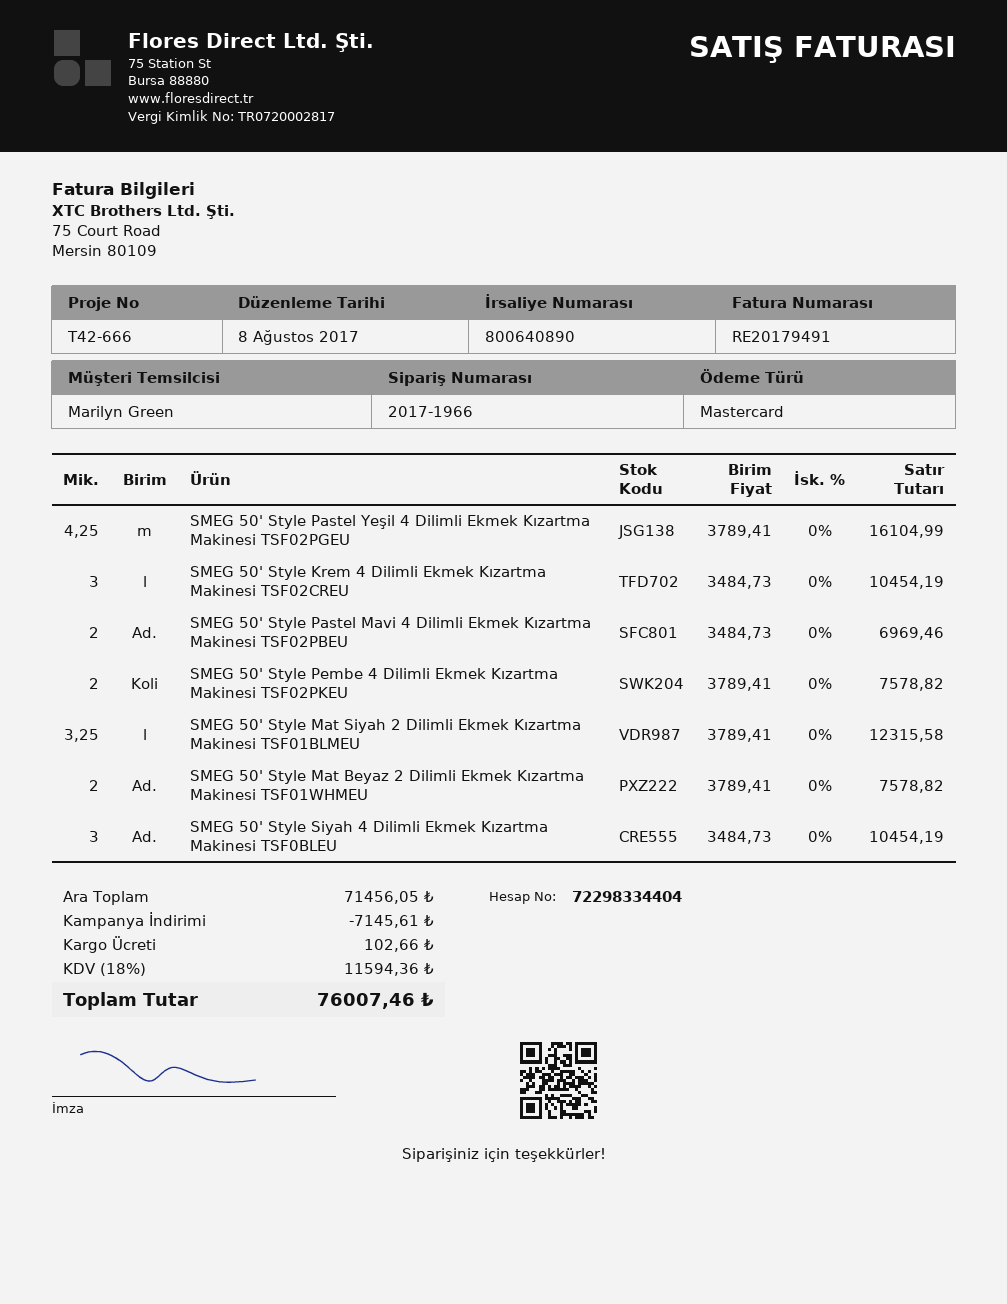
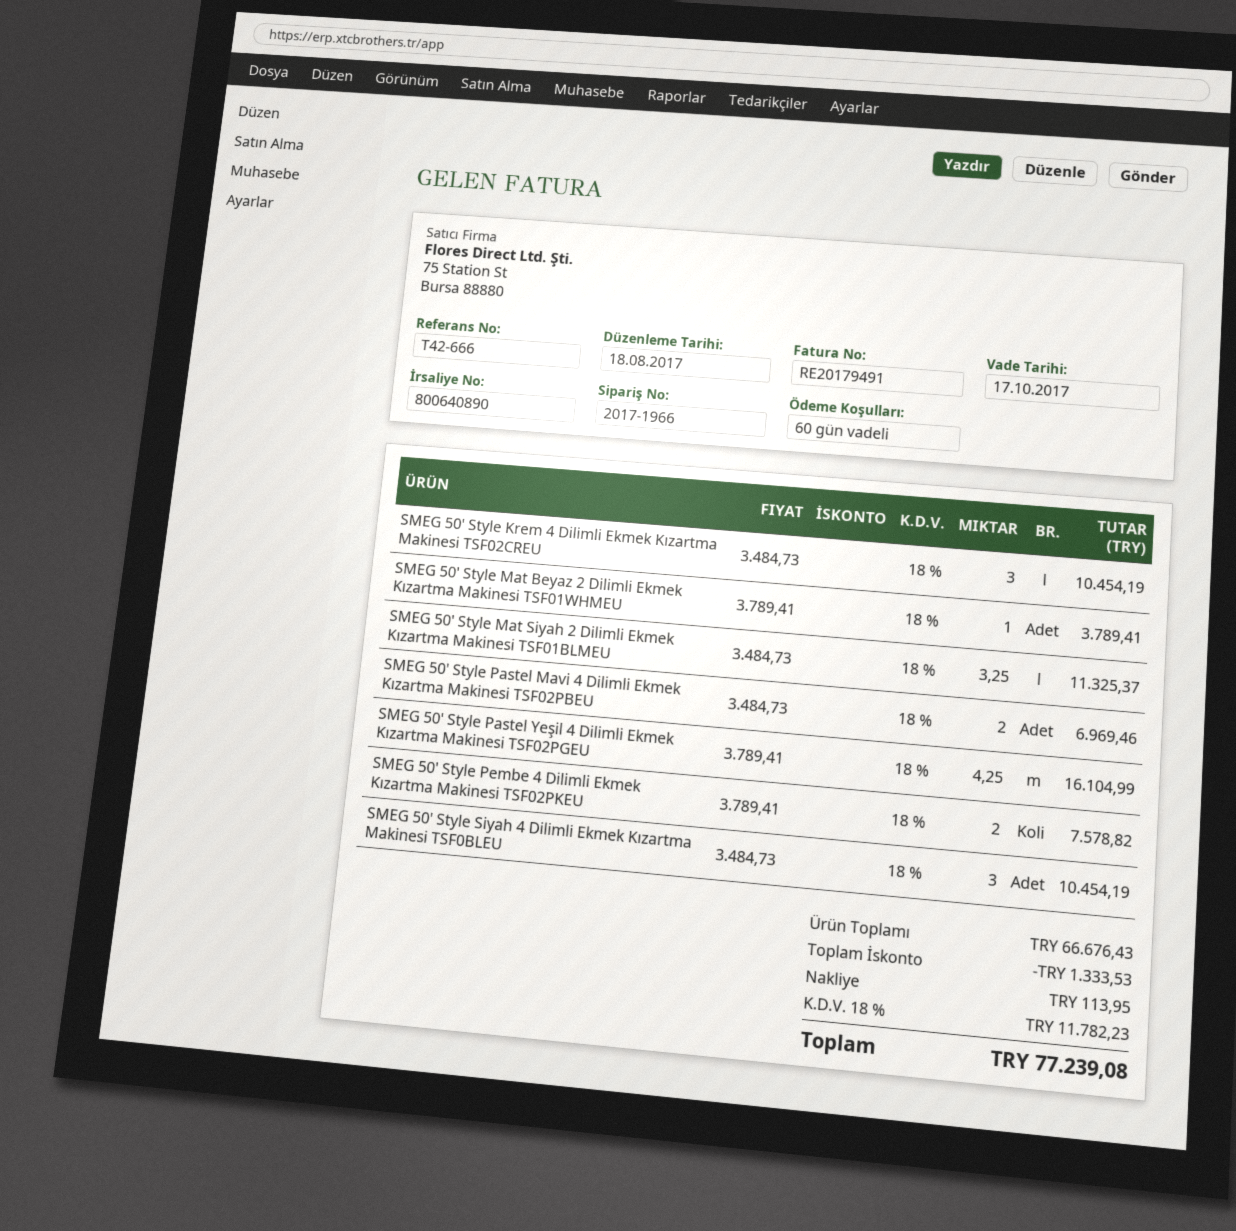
invoice date: 2017-08-08 -> 2017-08-18
SMEG 50' Style Mat Siyah 2 Dilimli Ekmek Kızartma Makinesi TSF01BLMEU: 3.25 x 3789.41 = 12315.58 -> 3.25 x 3484.73 = 11325.37
SMEG 50' Style Mat Beyaz 2 Dilimli Ekmek Kızartma Makinesi TSF01WHMEU: 2 x 3789.41 = 7578.82 -> 1 x 3789.41 = 3789.41
subtotal: 71456.05 -> 66676.43
discount: 7145.61 -> 1333.53
shipping: 102.66 -> 113.95
tax: 18% = 11594.36 -> 18% = 11782.23
total: 76007.46 -> 77239.08

